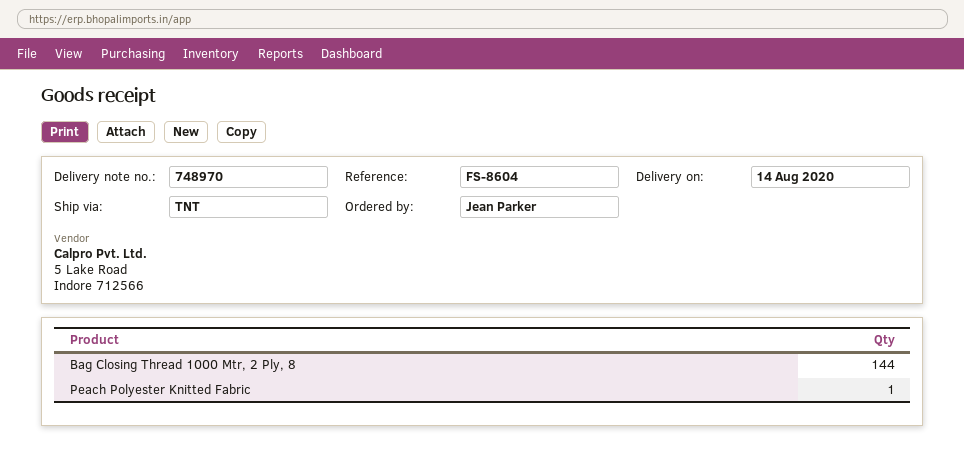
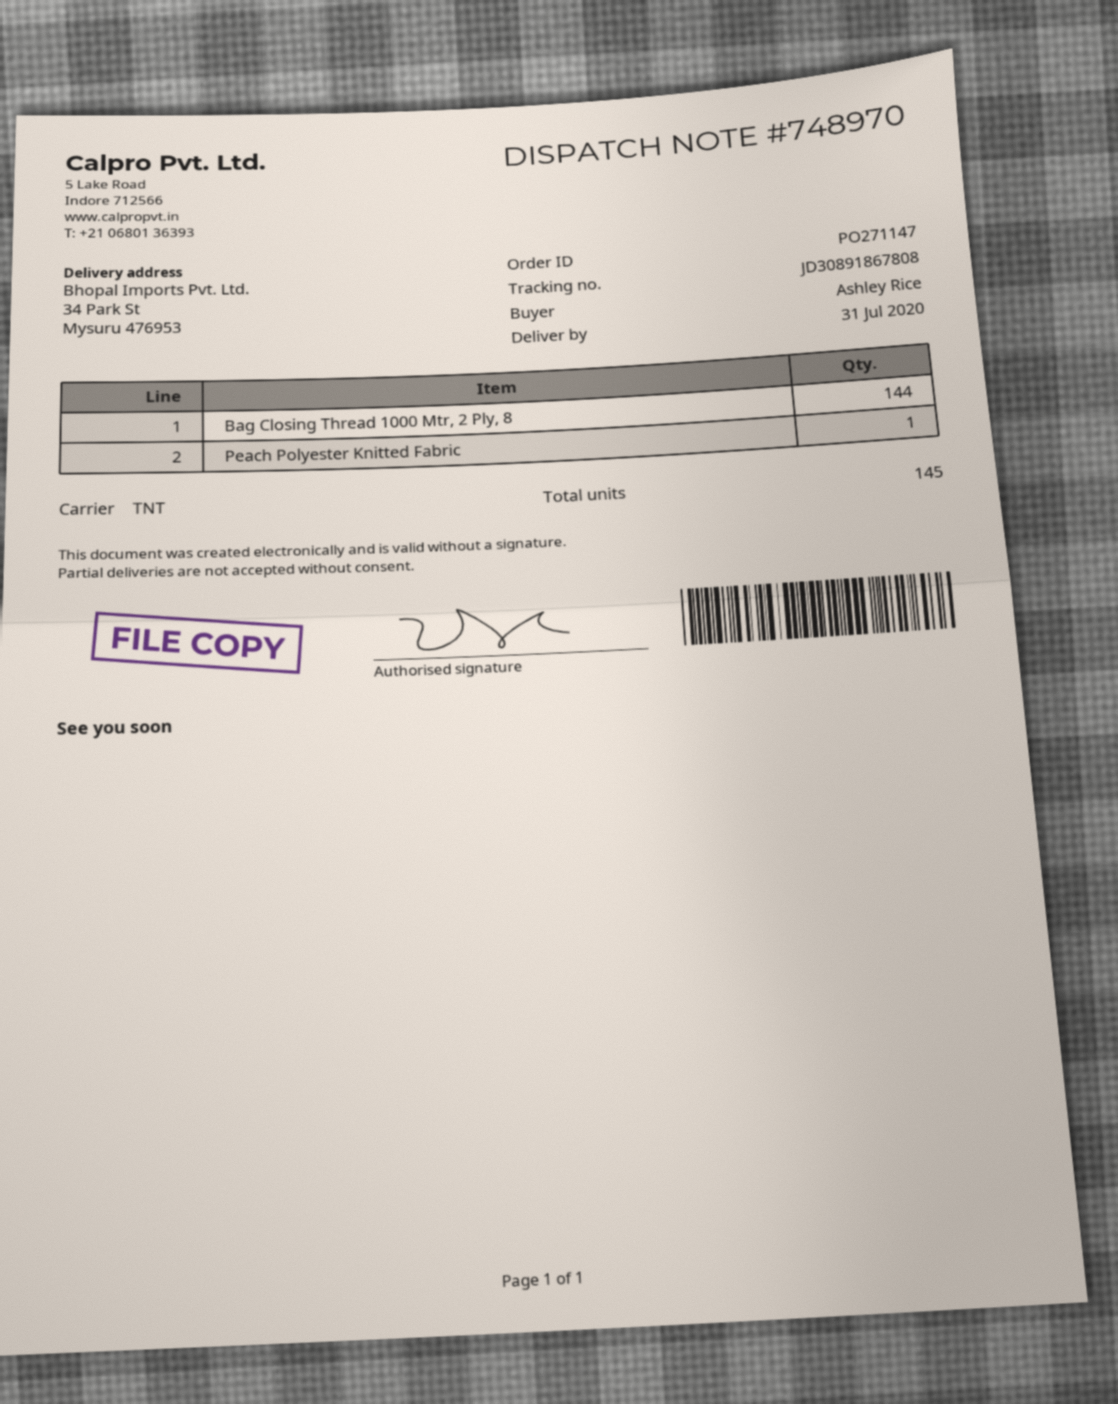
delivery date: 2020-08-14 -> 2020-07-31
ordered by: Jean Parker -> Ashley Rice

